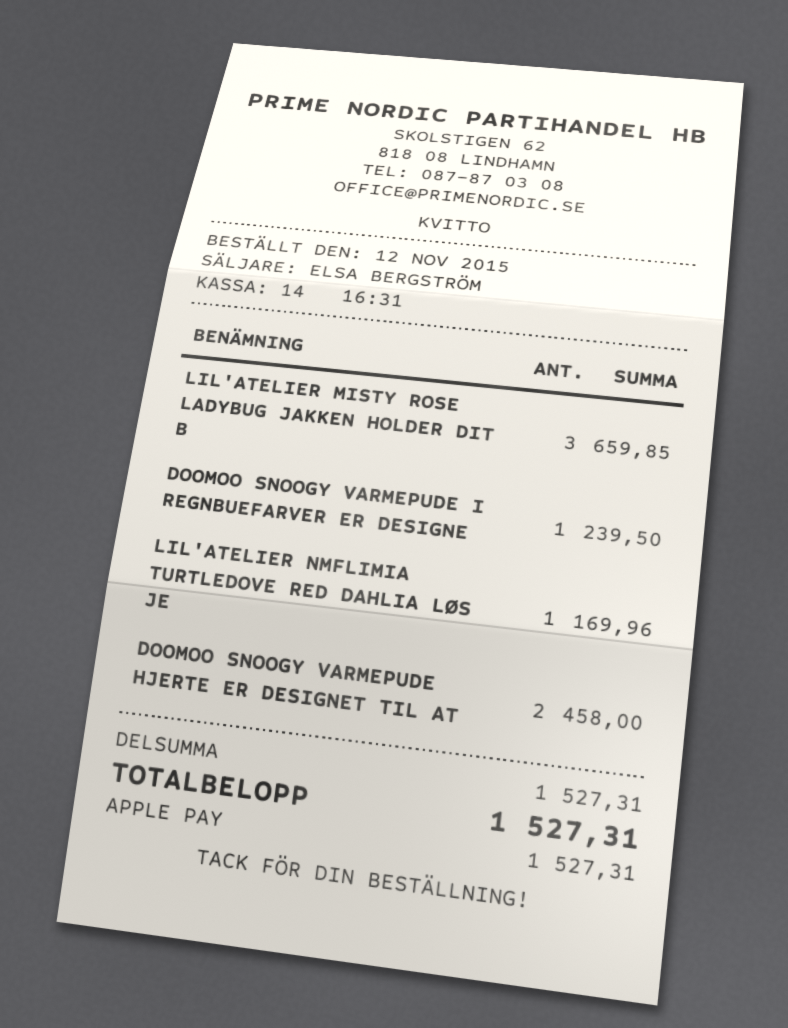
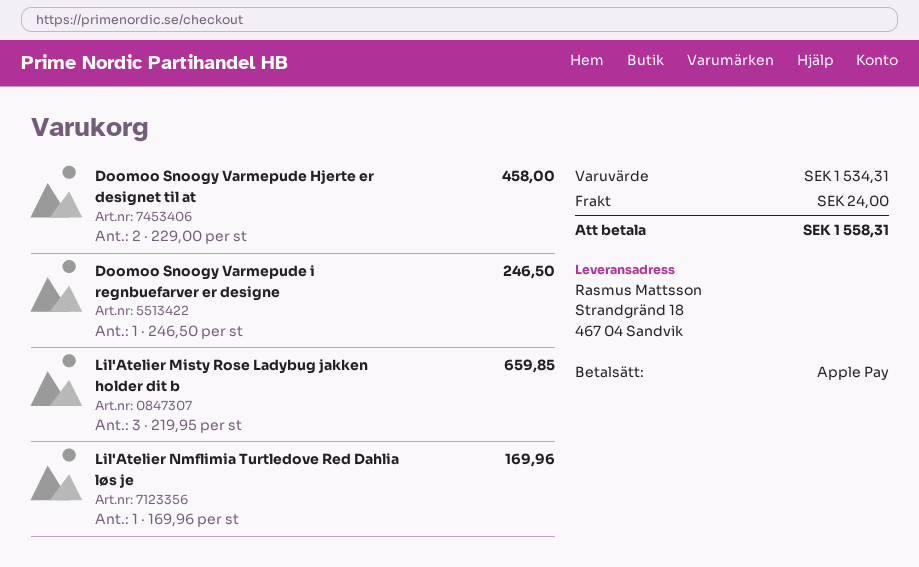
DOOMOO SNOOGY VARMEPUDE I REGNBUEFARVER ER DESIGNE: 1 for 239.50 -> 1 for 246.50
subtotal: 1527.31 -> 1534.31
shipping: none -> 24.00
total: 1527.31 -> 1558.31

